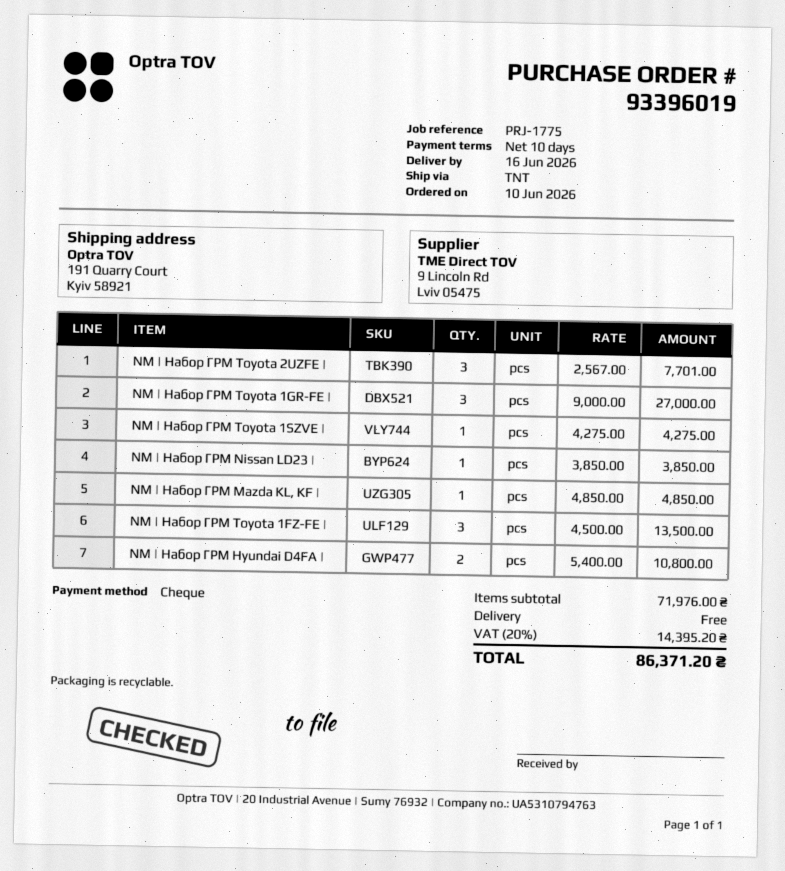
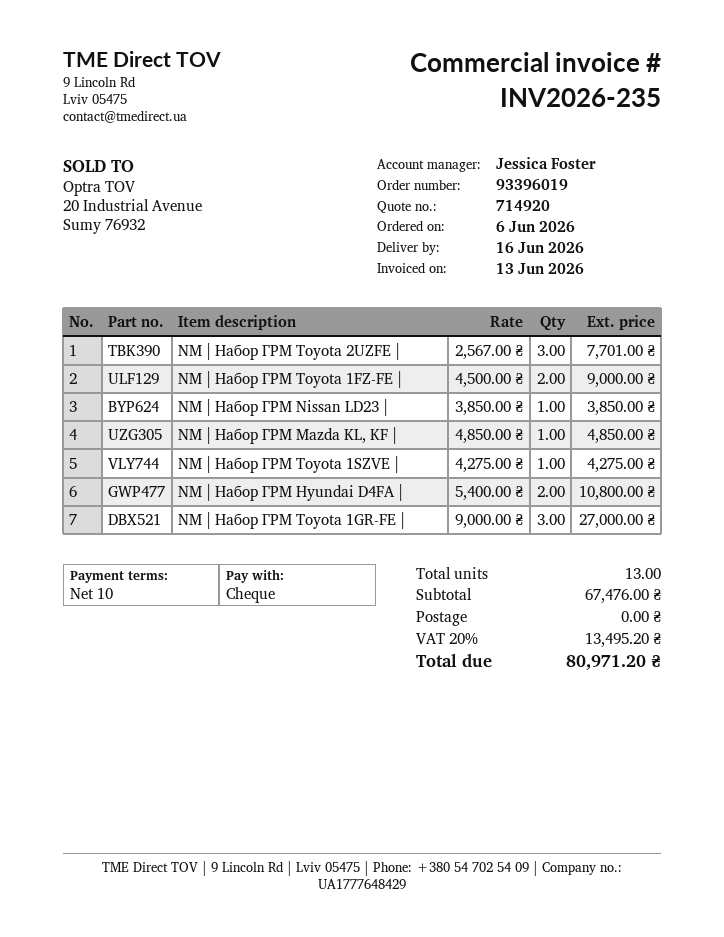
order date: 2026-06-10 -> 2026-06-06
NM | Набор ГРМ Toyota 1FZ-FE |: 3 x 4500.00 = 13500.00 -> 2 x 4500.00 = 9000.00
subtotal: 71976.00 -> 67476.00
tax: 20% = 14395.20 -> 20% = 13495.20
total: 86371.20 -> 80971.20

